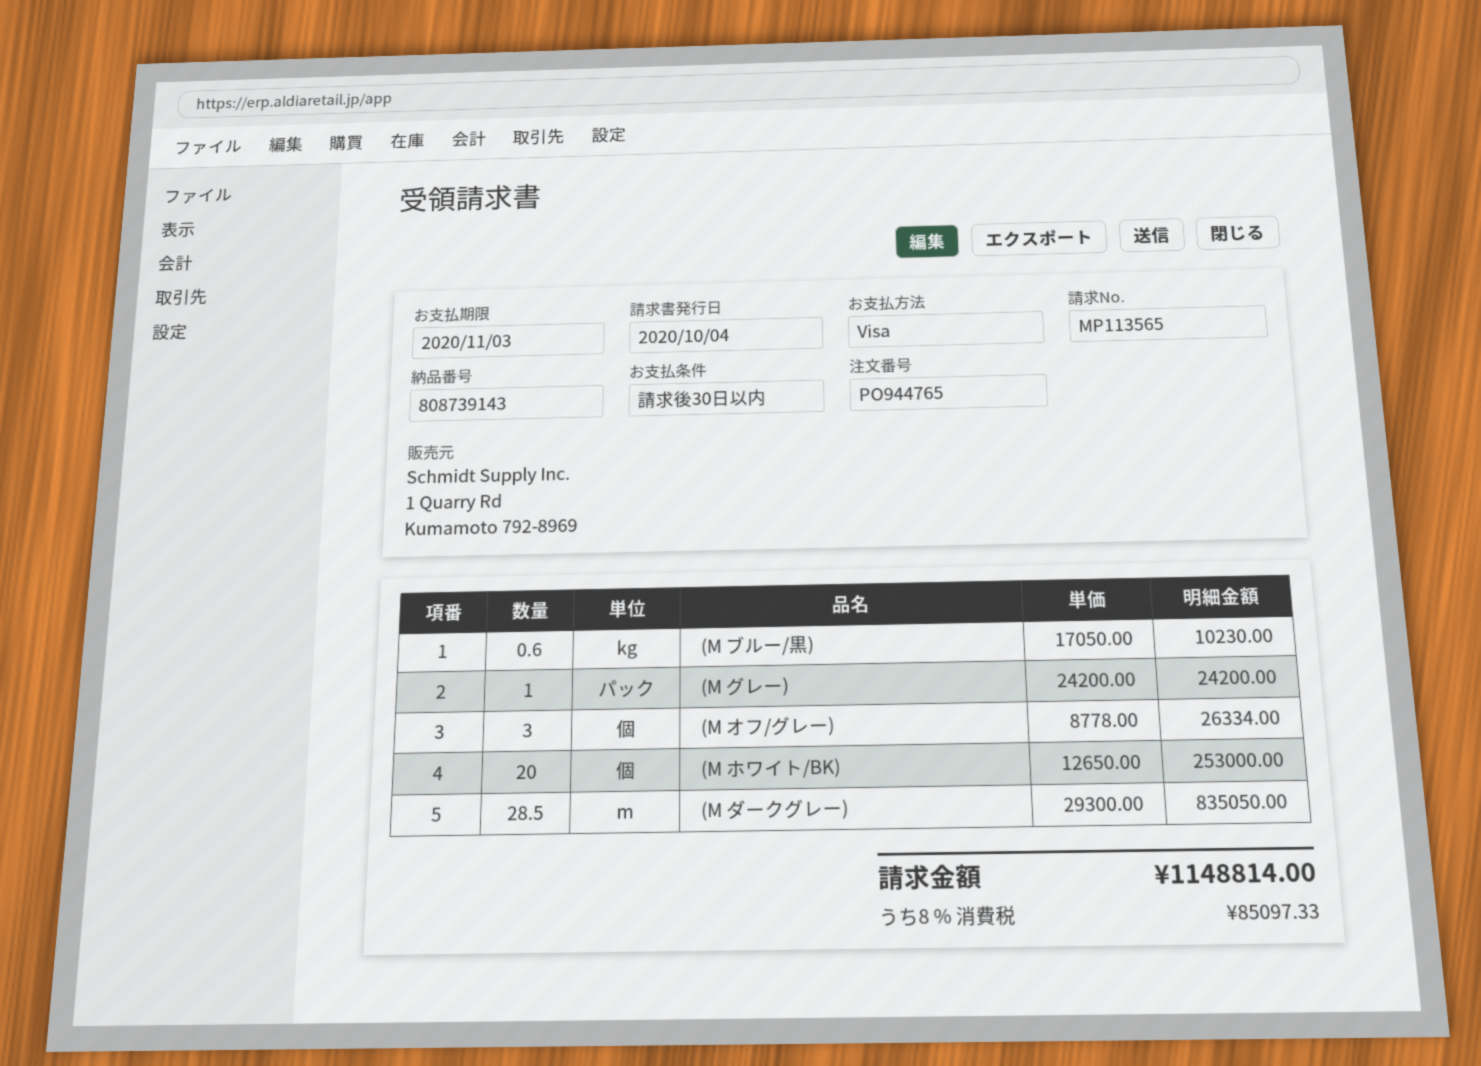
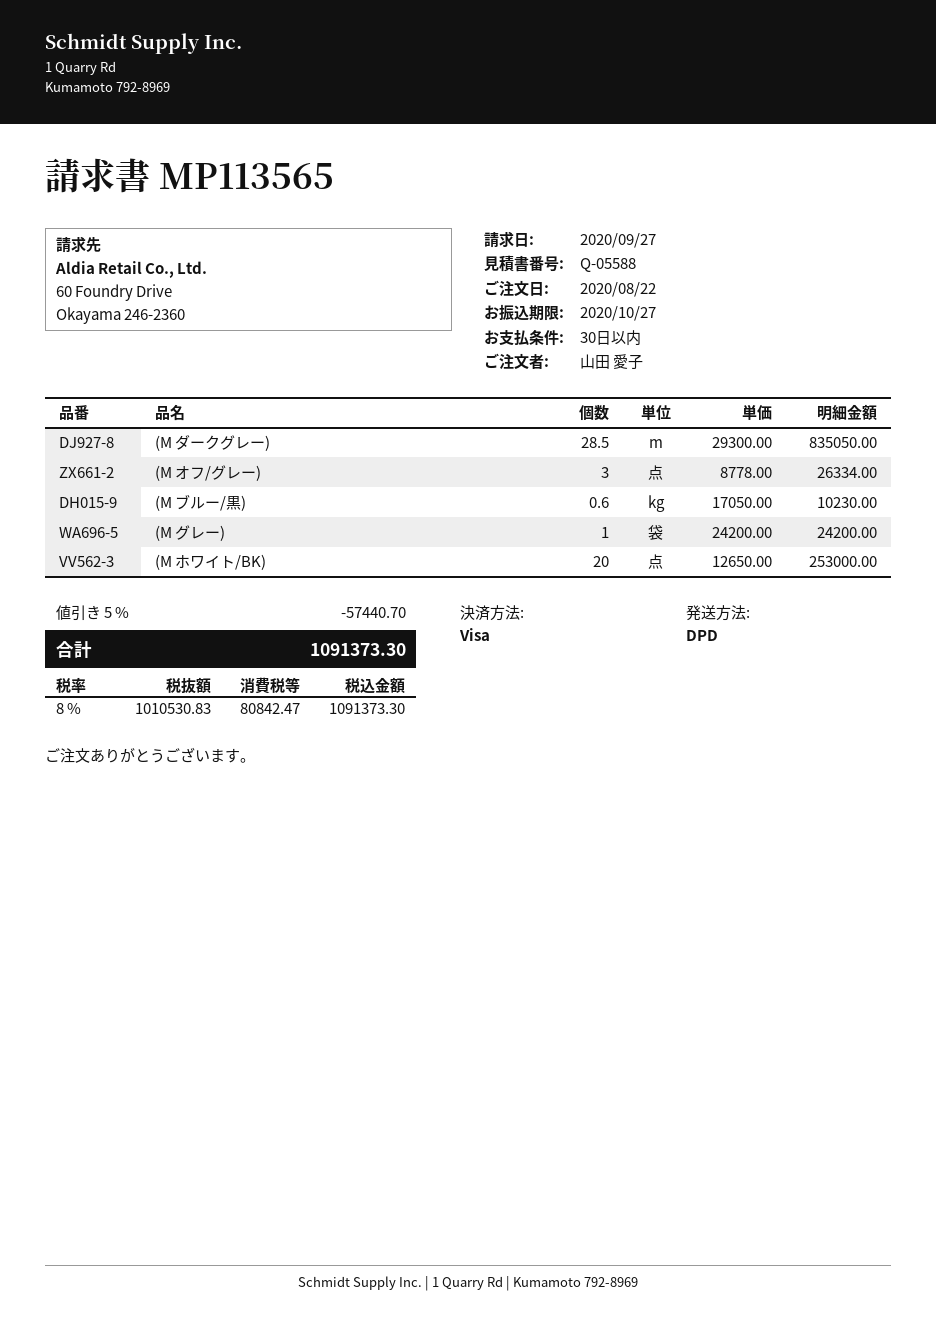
invoice date: 2020-10-04 -> 2020-09-27
due date: 2020-11-03 -> 2020-10-27
discount: none -> 5% = 57440.70
tax: 8% = 85097.33 -> 8% = 80842.47
total: 1148814.00 -> 1091373.30

